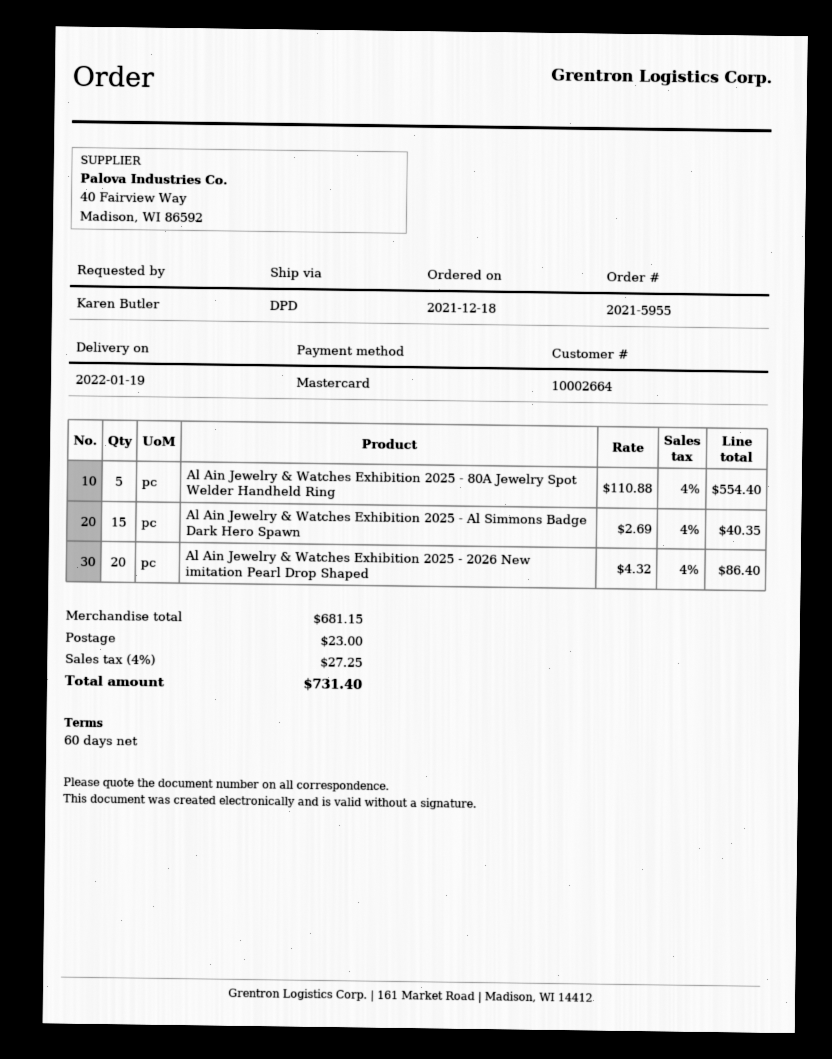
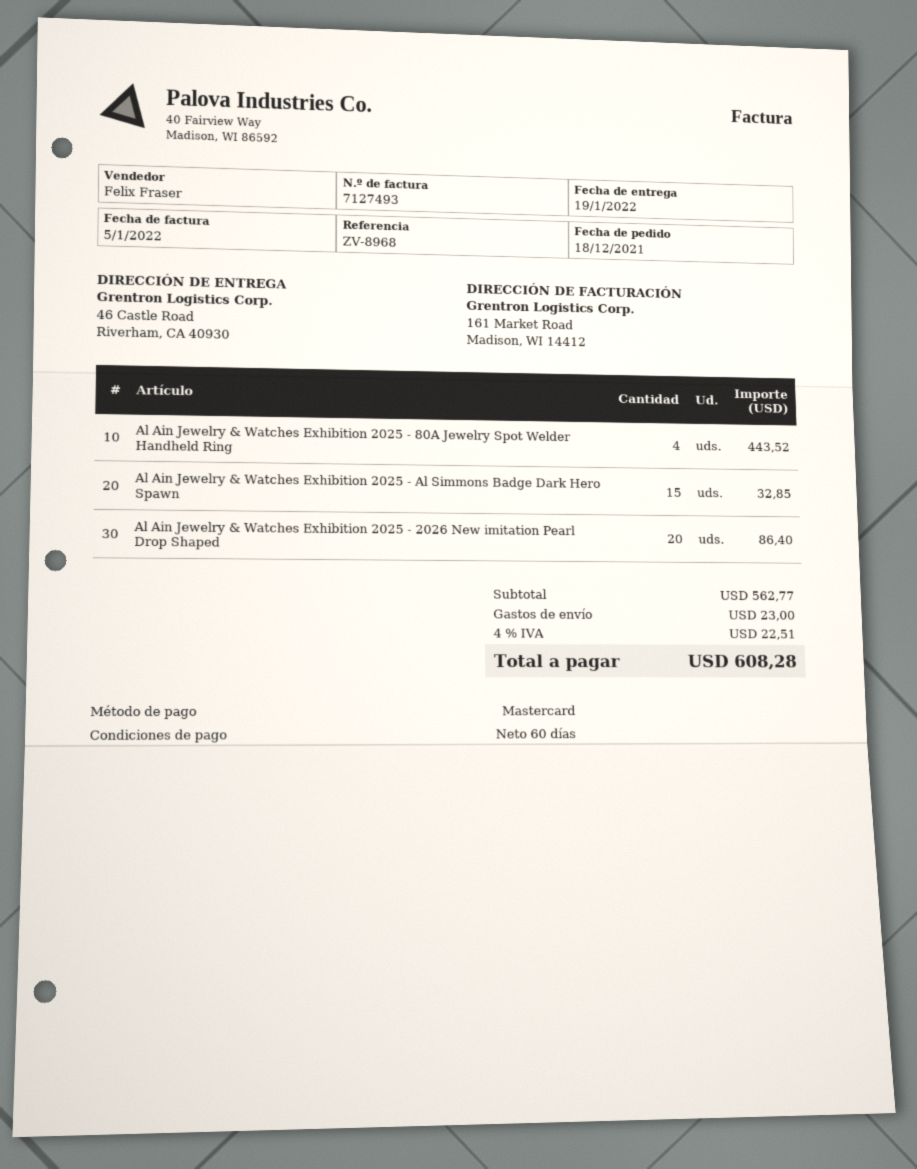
Al Ain Jewelry & Watches Exhibition 2025 - 80A Jewelry Spot Welder Handheld Ring: 5 for 554.40 -> 4 for 443.52
Al Ain Jewelry & Watches Exhibition 2025 - Al Simmons Badge Dark Hero Spawn: 15 for 40.35 -> 15 for 32.85
subtotal: 681.15 -> 562.77
tax: 4% = 27.25 -> 4% = 22.51
total: 731.40 -> 608.28

